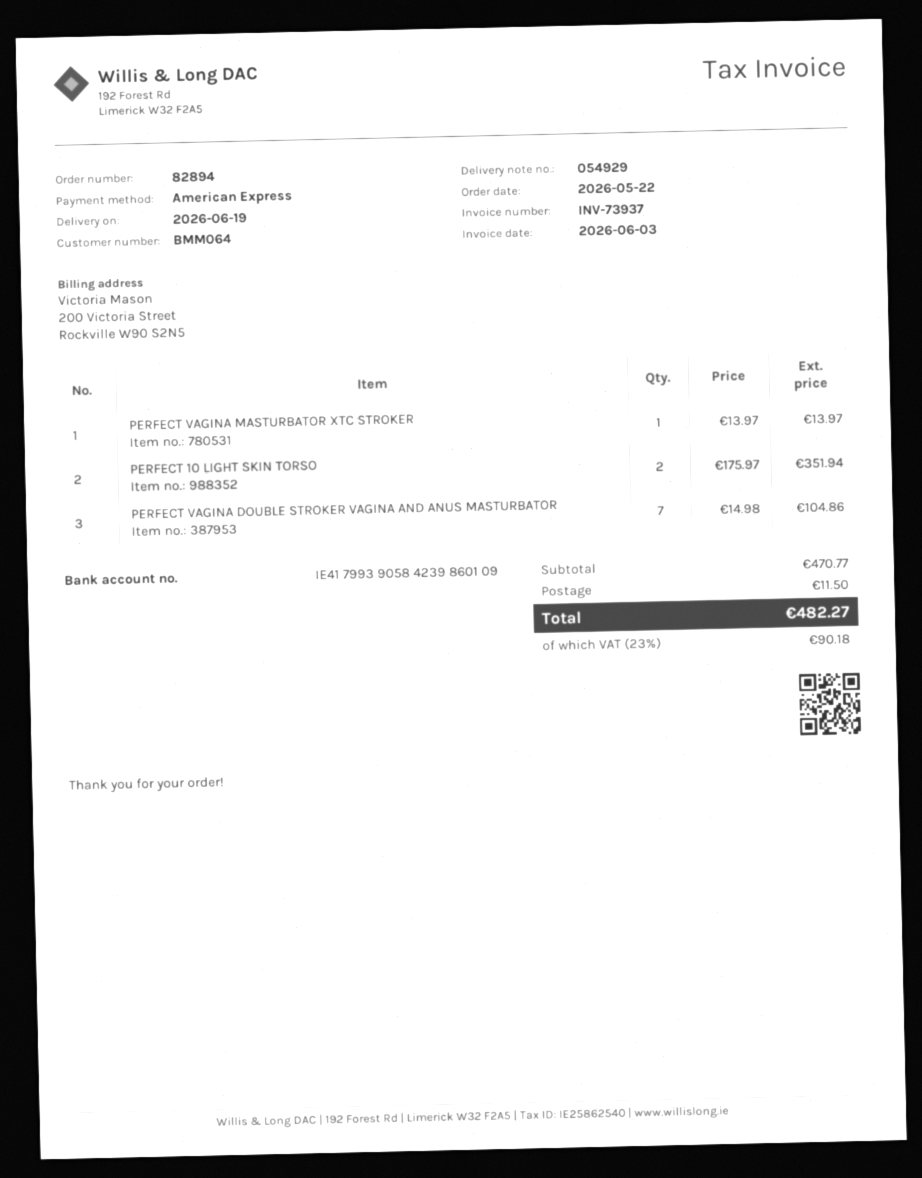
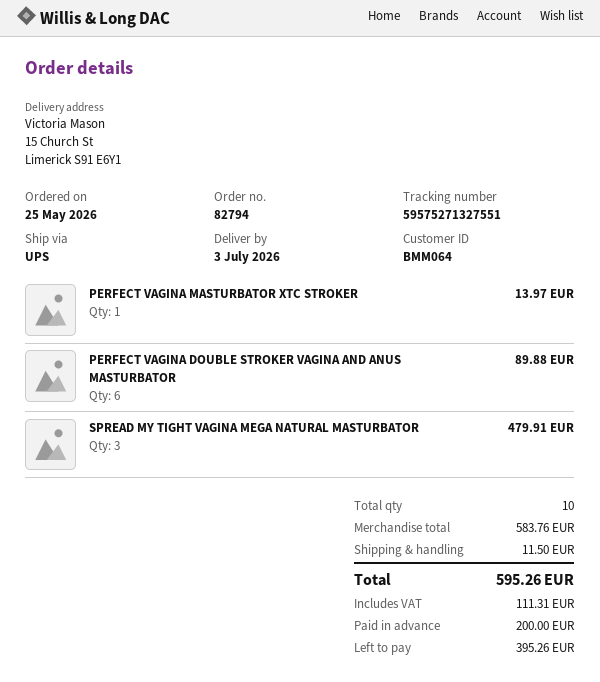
order number: 82894 -> 82794
order date: 2026-05-22 -> 2026-05-25
delivery date: 2026-06-19 -> 2026-07-03
PERFECT 10 LIGHT SKIN TORSO: 2 for 351.94 -> none
PERFECT VAGINA DOUBLE STROKER VAGINA AND ANUS MASTURBATOR: 7 for 104.86 -> 6 for 89.88
SPREAD MY TIGHT VAGINA MEGA NATURAL MASTURBATOR: none -> 3 for 479.91
subtotal: 470.77 -> 583.76
tax: 90.18 -> 111.31
total: 482.27 -> 595.26

